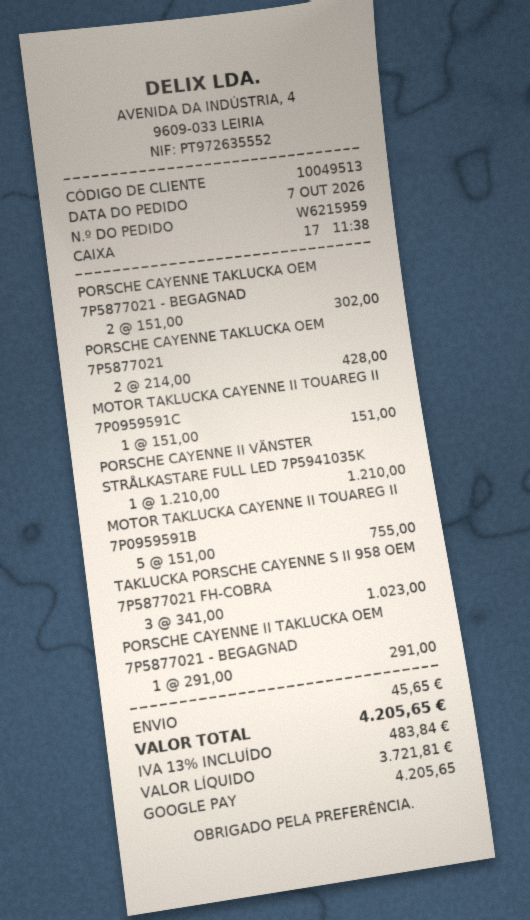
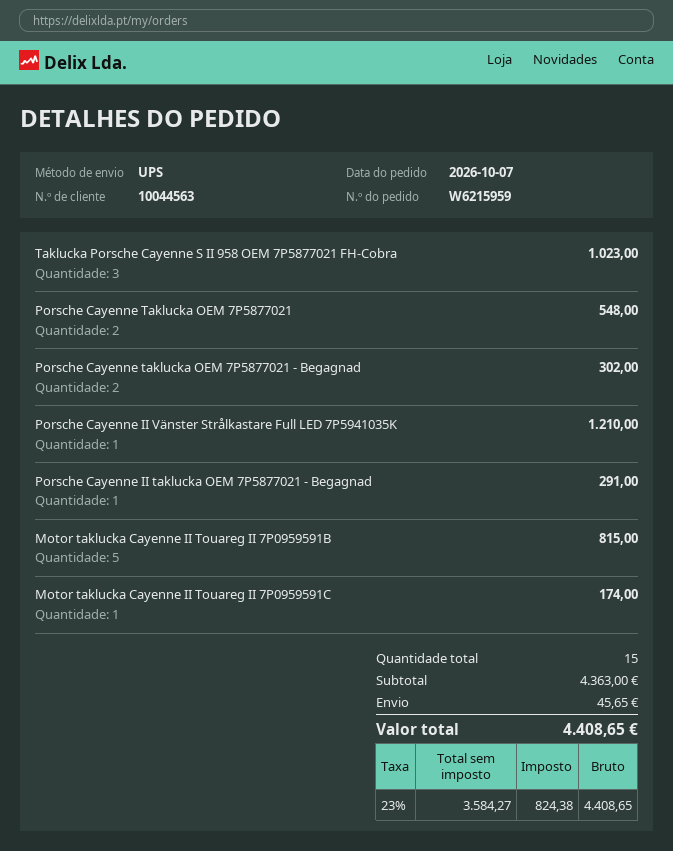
customer number: 10049513 -> 10044563
PORSCHE CAYENNE TAKLUCKA OEM 7P5877021: 2 for 428.00 -> 2 for 548.00
MOTOR TAKLUCKA CAYENNE II TOUAREG II 7P0959591C: 1 for 151.00 -> 1 for 174.00
MOTOR TAKLUCKA CAYENNE II TOUAREG II 7P0959591B: 5 for 755.00 -> 5 for 815.00
net: 3721.81 -> 3584.27
tax: 13% = 483.84 -> 23% = 824.38
total: 4205.65 -> 4408.65

